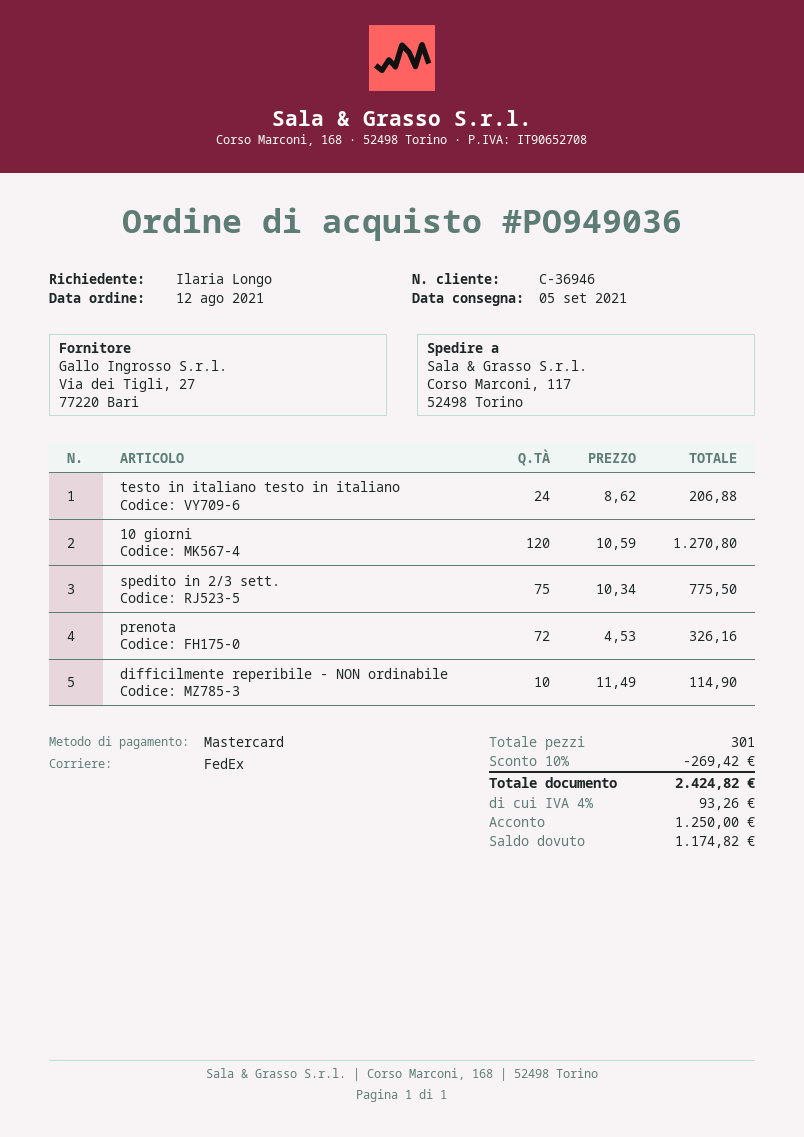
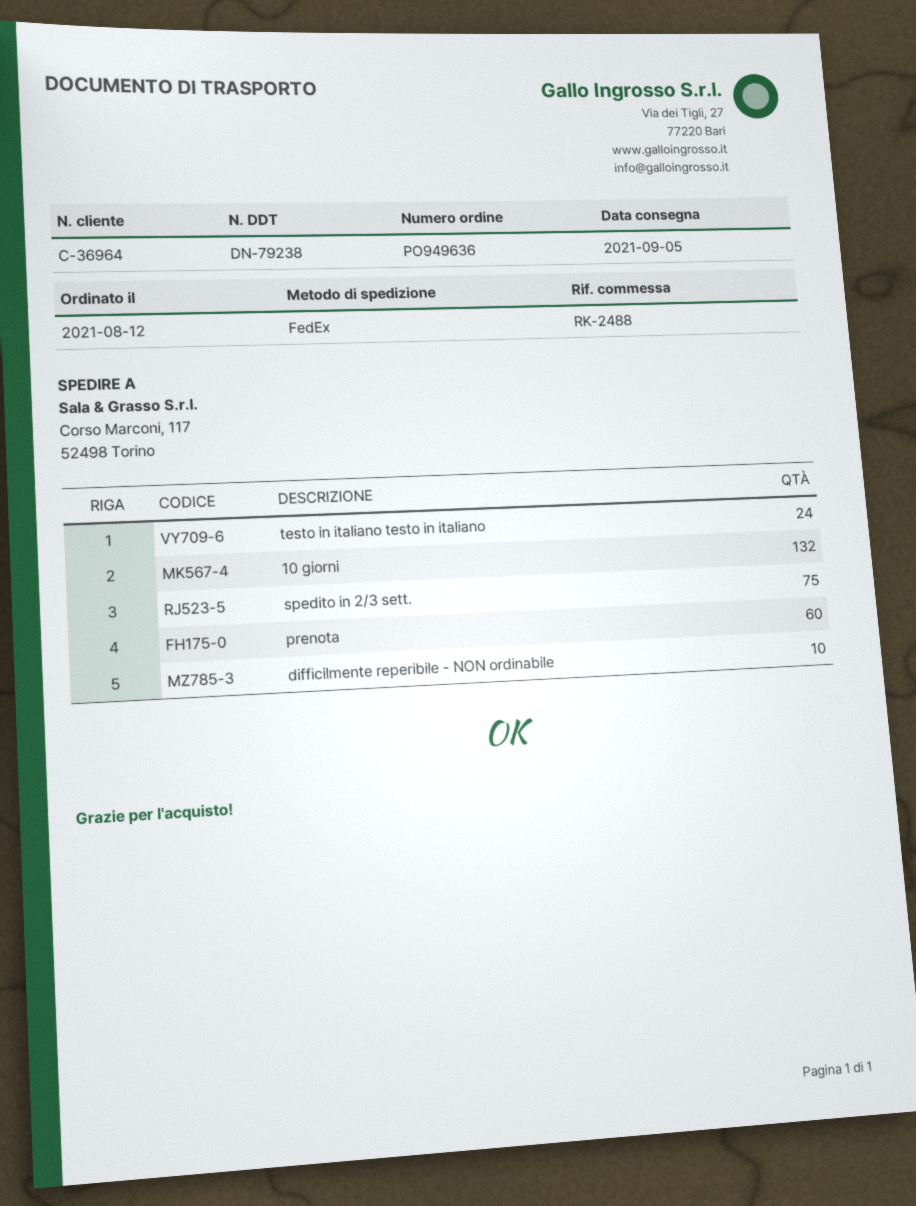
order number: PO949036 -> PO949636
customer number: C-36946 -> C-36964
10 giorni: 120 -> 132
prenota: 72 -> 60

